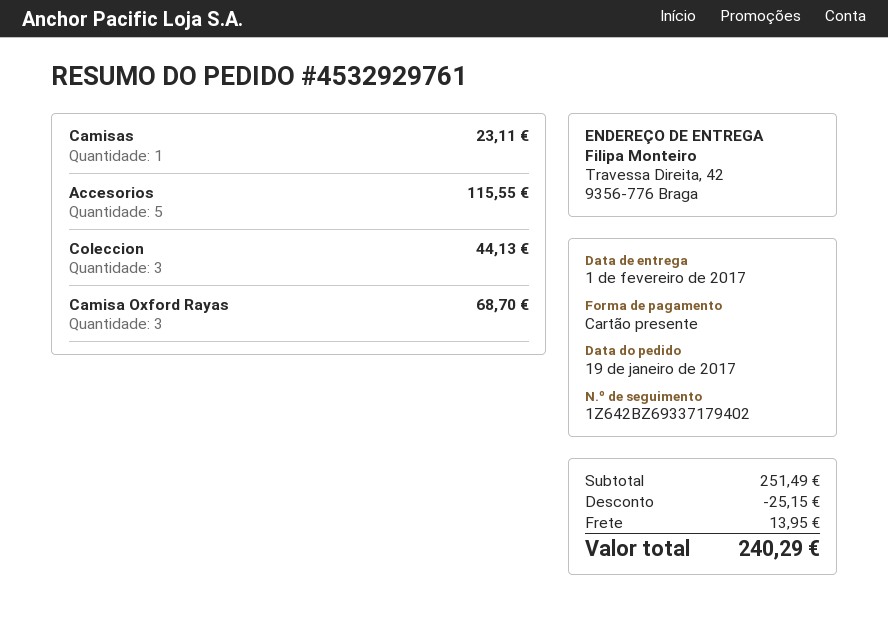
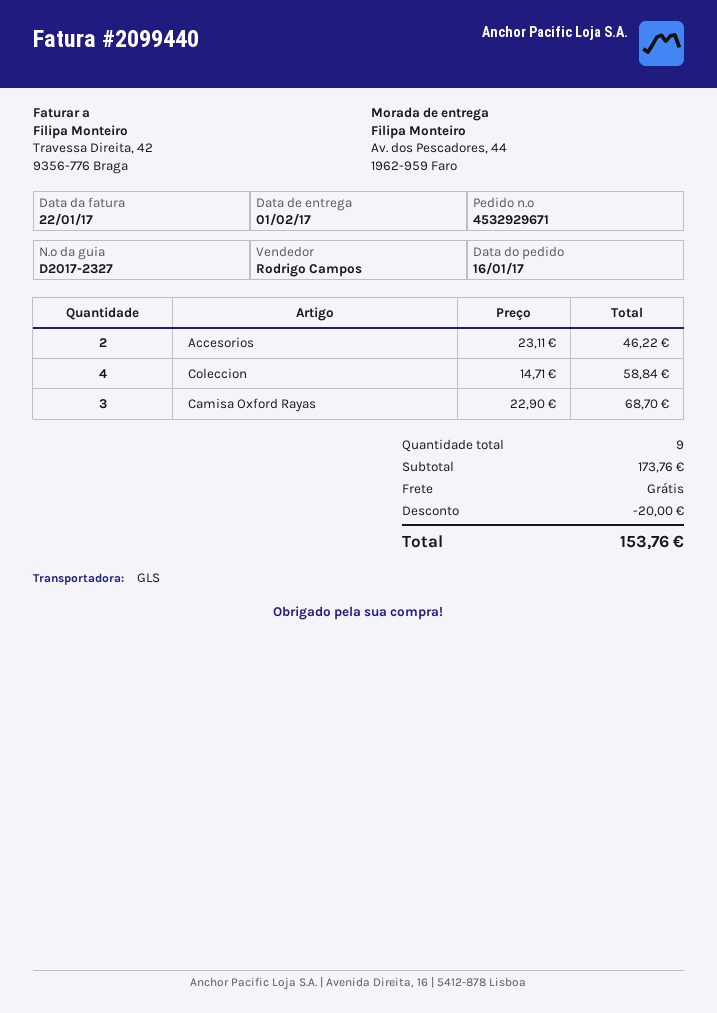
order number: 4532929761 -> 4532929671
order date: 2017-01-19 -> 2017-01-16
ship to: Travessa Direita, 42, 9356-776 Braga -> Av. dos Pescadores, 44, 1962-959 Faro
Camisas: 1 for 23.11 -> none
Accesorios: 5 for 115.55 -> 2 for 46.22
Coleccion: 3 for 44.13 -> 4 for 58.84
subtotal: 251.49 -> 173.76
discount: 25.15 -> 20.00
shipping: 13.95 -> 0.00
total: 240.29 -> 153.76

